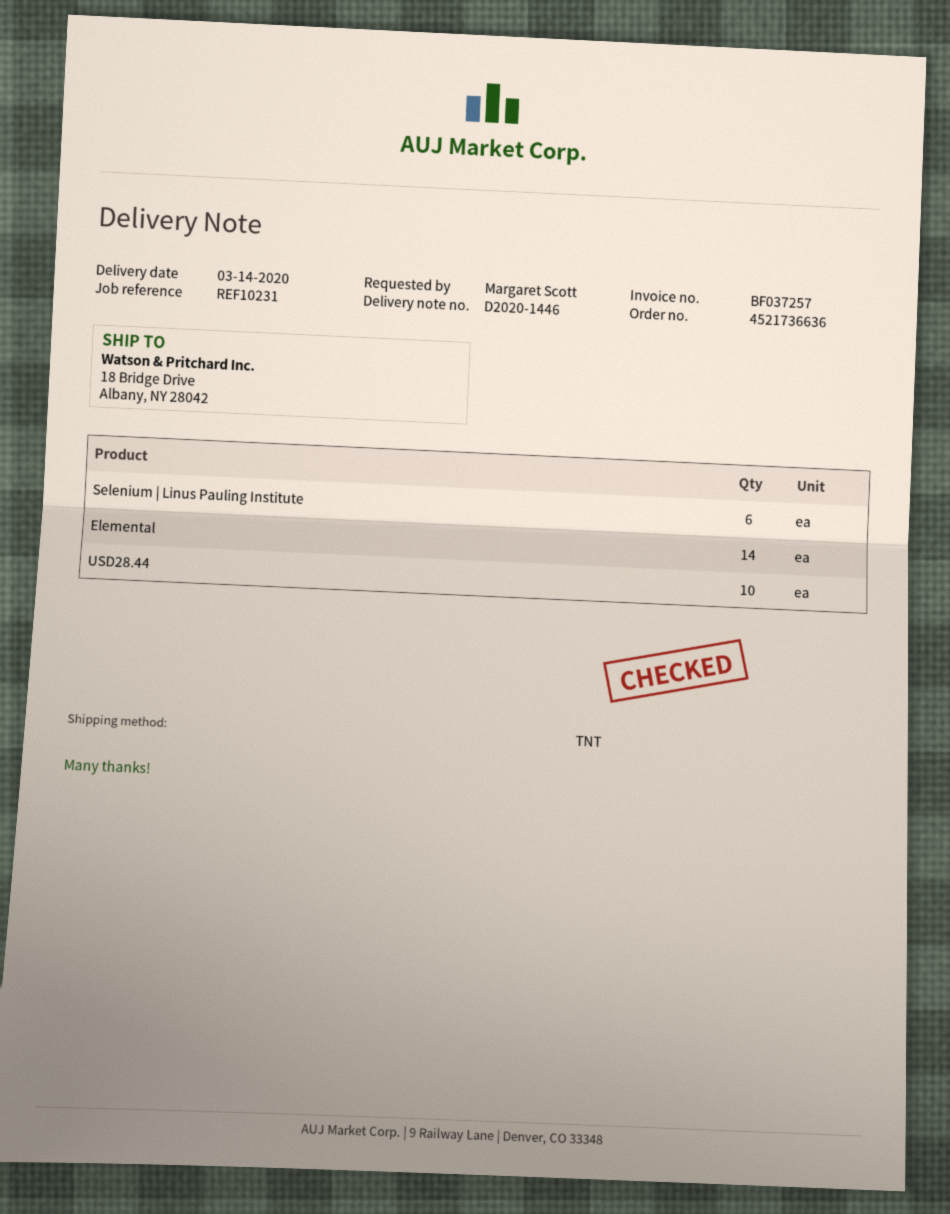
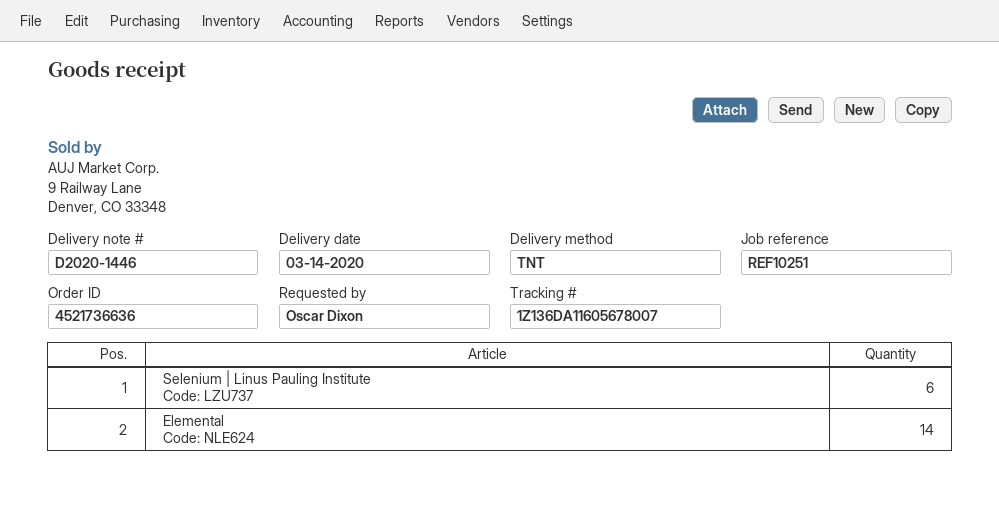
reference: REF10231 -> REF10251
ordered by: Margaret Scott -> Oscar Dixon
USD28.44: 10 -> none

